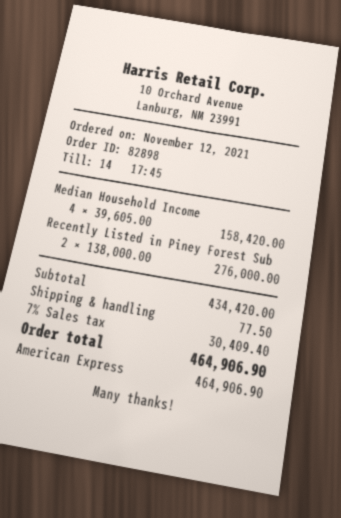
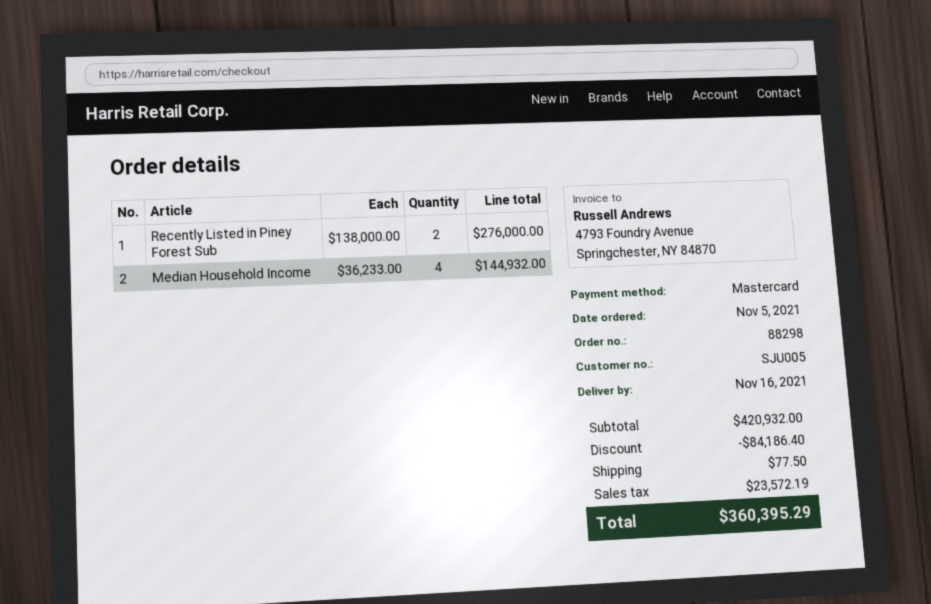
order number: 82898 -> 88298
order date: 2021-11-12 -> 2021-11-05
payment method: American Express -> Mastercard
Median Household Income: 4 x 39605.00 = 158420.00 -> 4 x 36233.00 = 144932.00
subtotal: 434420.00 -> 420932.00
discount: none -> 84186.40
tax: 30409.40 -> 23572.19
total: 464906.90 -> 360395.29

